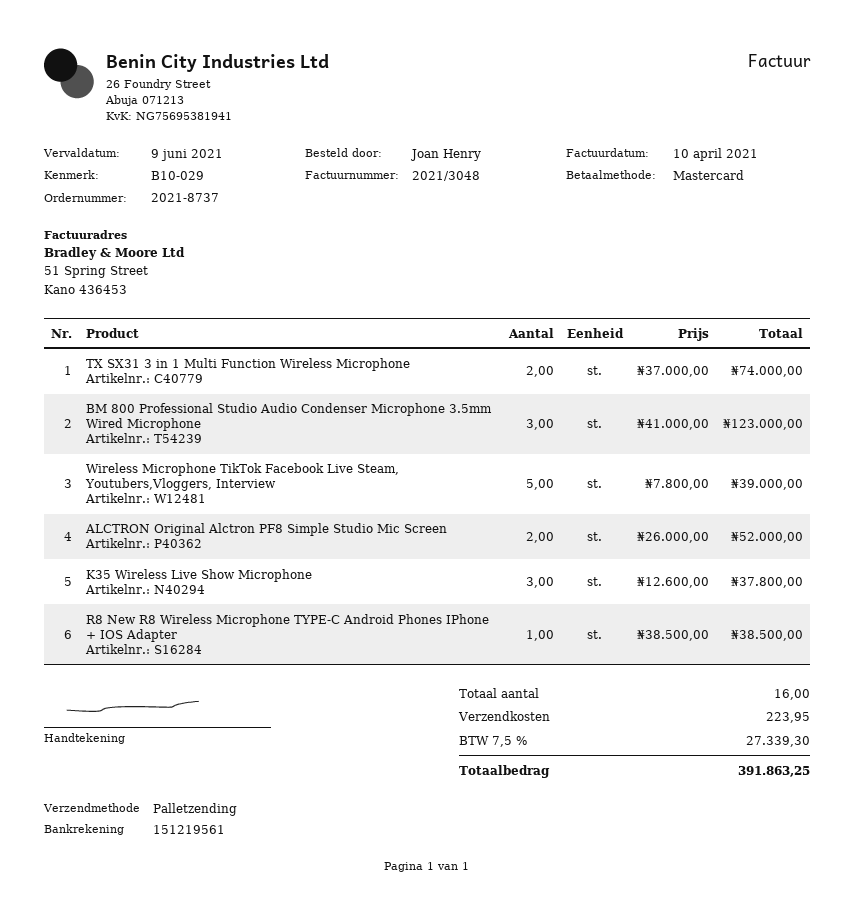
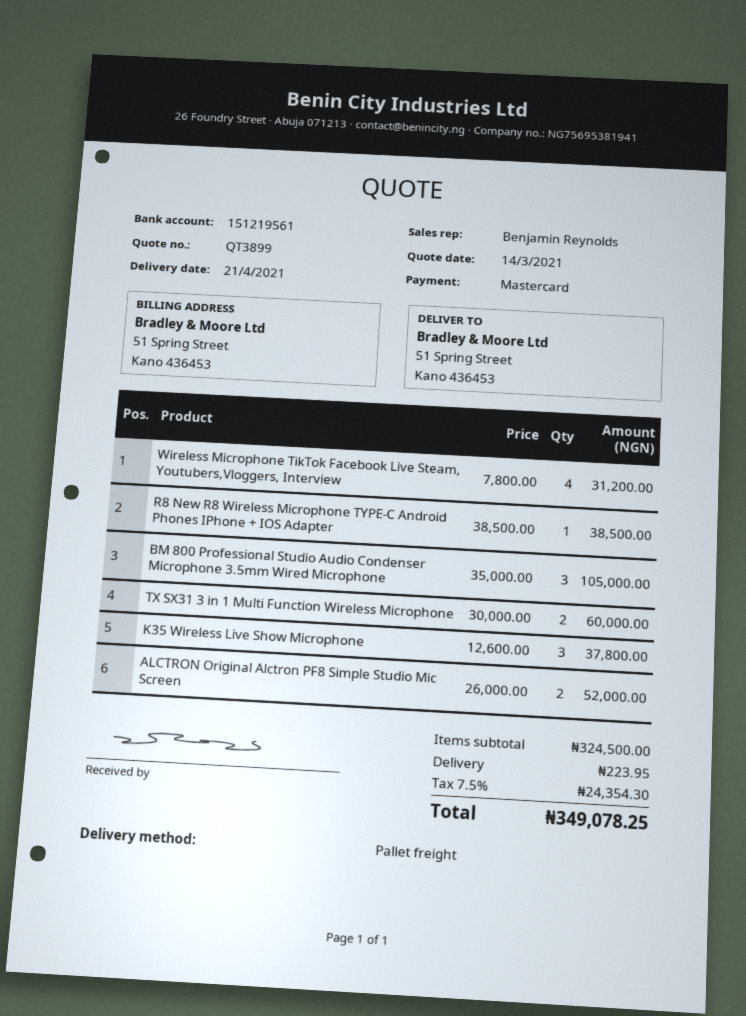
TX SX31 3 in 1 Multi Function Wireless Microphone: 2 x 37000.00 = 74000.00 -> 2 x 30000.00 = 60000.00
BM 800 Professional Studio Audio Condenser Microphone 3.5mm Wired Microphone: 3 x 41000.00 = 123000.00 -> 3 x 35000.00 = 105000.00
Wireless Microphone TikTok Facebook Live Steam, Youtubers,Vloggers, Interview: 5 x 7800.00 = 39000.00 -> 4 x 7800.00 = 31200.00
tax: 7.5% = 27339.30 -> 7.5% = 24354.30
total: 391863.25 -> 349078.25

